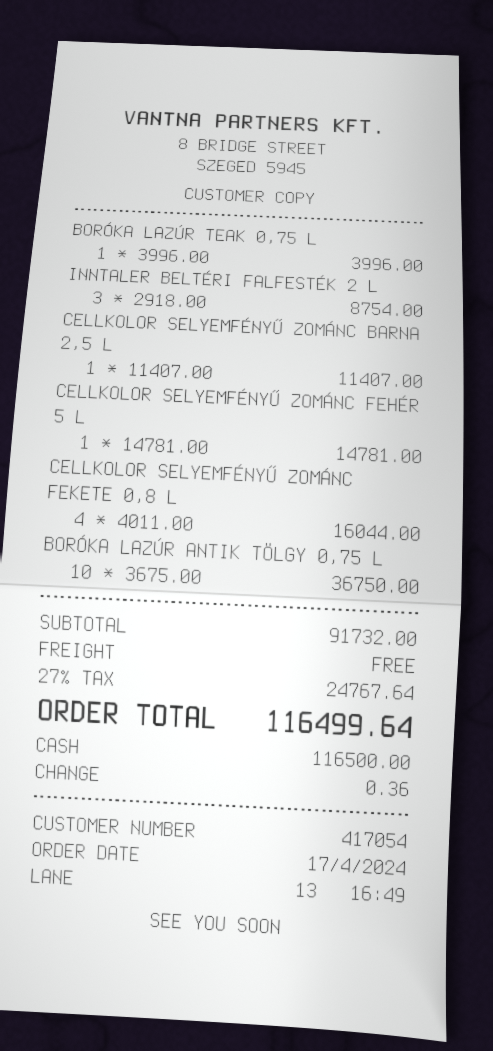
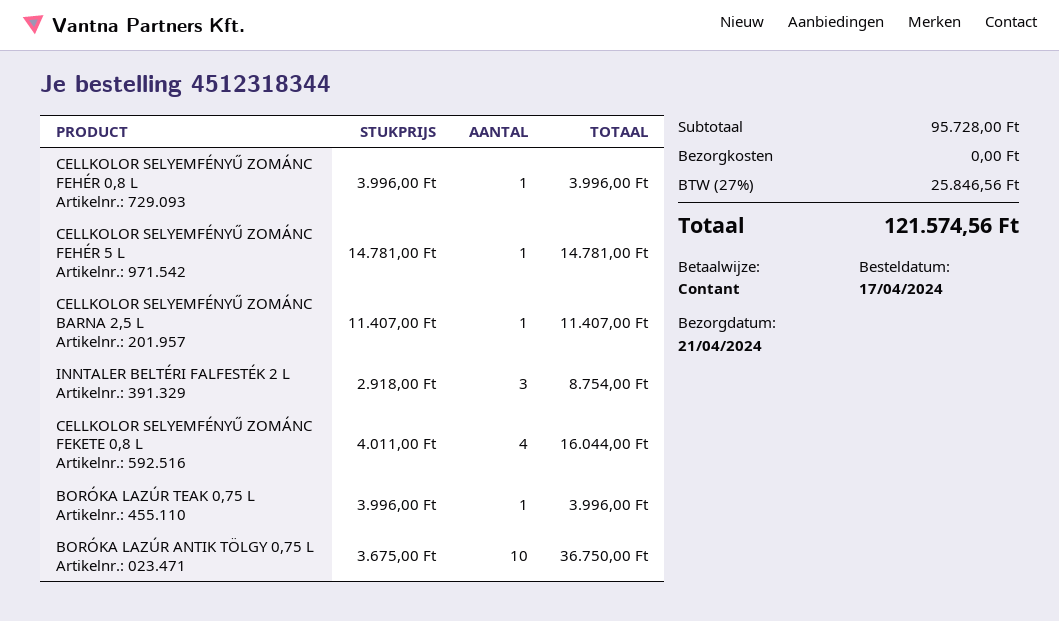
CELLKOLOR SELYEMFÉNYŰ ZOMÁNC FEHÉR 0,8 L: none -> 1 x 3996.00 = 3996.00
subtotal: 91732.00 -> 95728.00
tax: 27% = 24767.64 -> 27% = 25846.56
total: 116499.64 -> 121574.56

